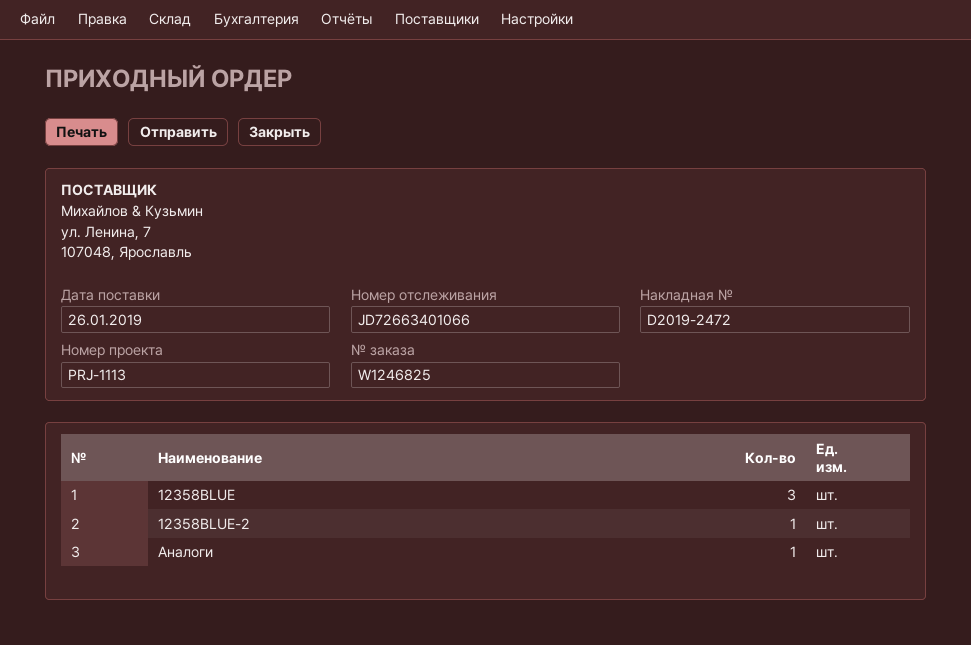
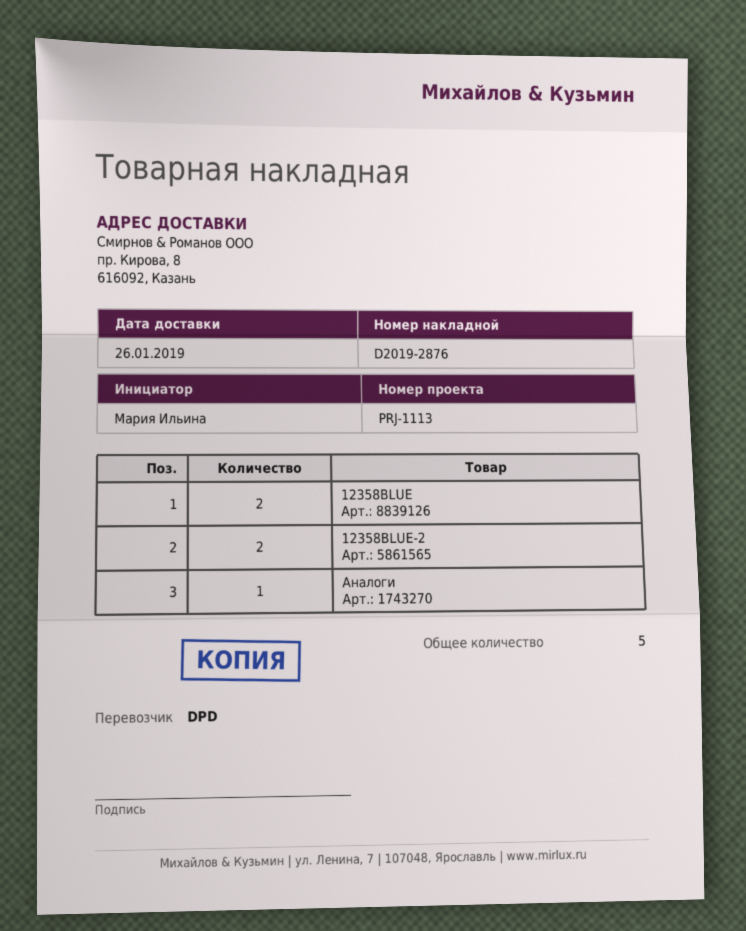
delivery note number: D2019-2472 -> D2019-2876
12358BLUE: 3 -> 2
12358BLUE-2: 1 -> 2

